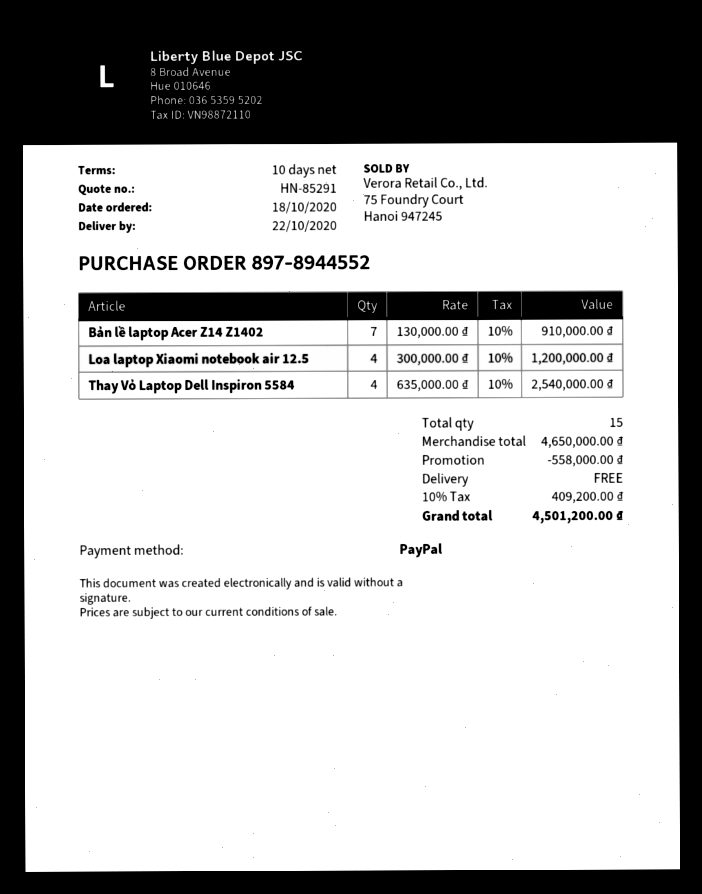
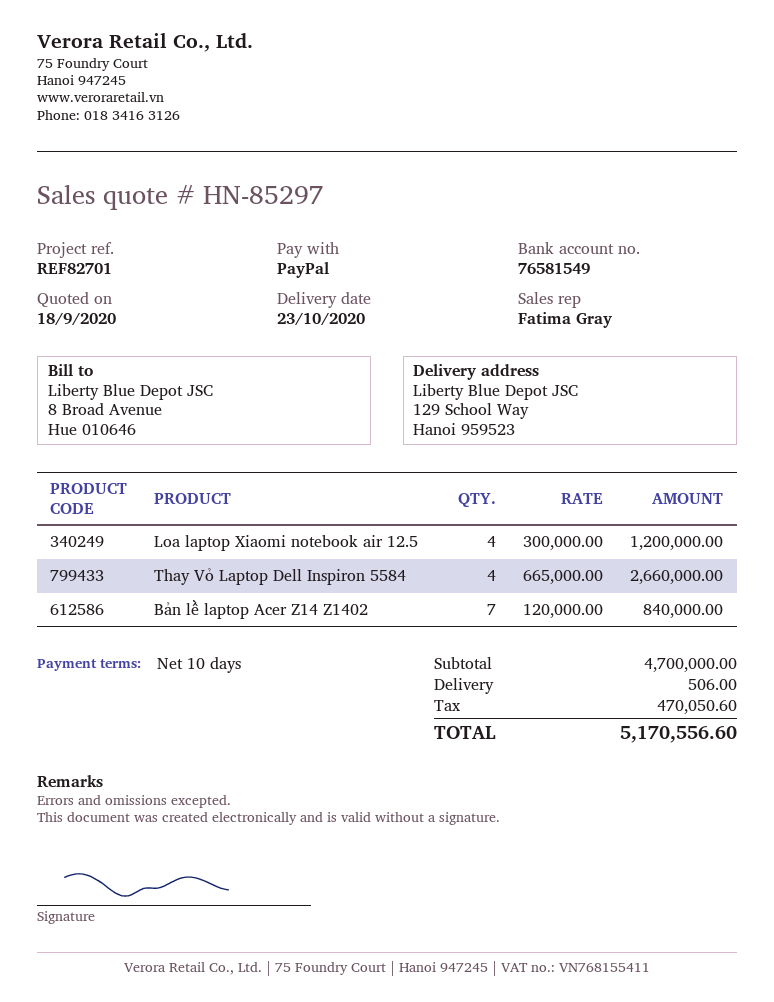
quote number: HN-85291 -> HN-85297
delivery date: 2020-10-22 -> 2020-10-23
Bản lề laptop Acer Z14 Z1402: 7 x 130000.00 = 910000.00 -> 7 x 120000.00 = 840000.00
Thay Vỏ Laptop Dell Inspiron 5584: 4 x 635000.00 = 2540000.00 -> 4 x 665000.00 = 2660000.00
subtotal: 4650000.00 -> 4700000.00
discount: 558000.00 -> none
shipping: 0.00 -> 506.00
tax: 409200.00 -> 470050.60
total: 4501200.00 -> 5170556.60

